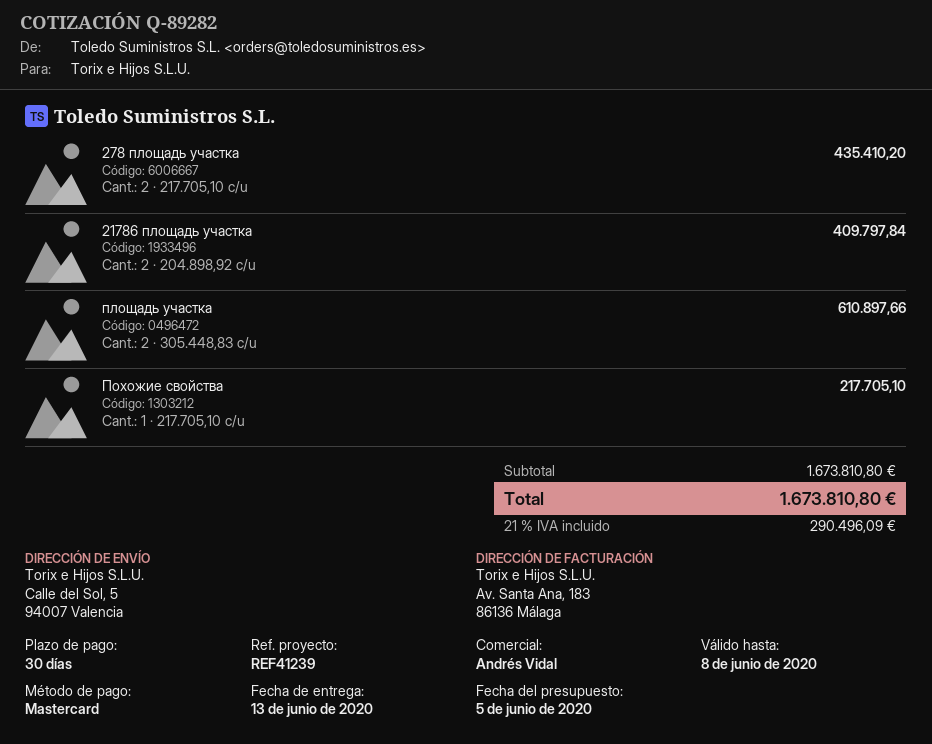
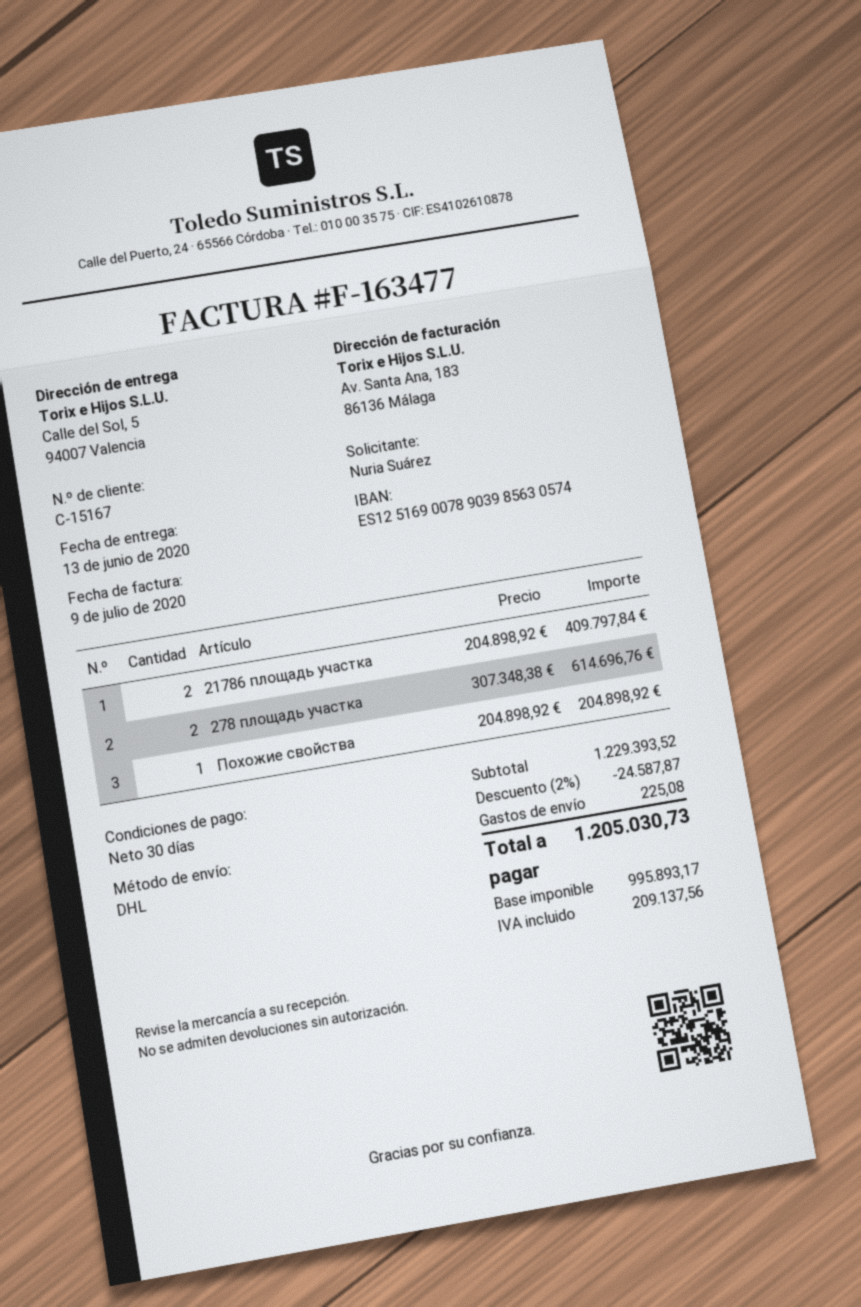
278 площадь участка: 2 x 217705.10 = 435410.20 -> 2 x 307348.38 = 614696.76
площадь участка: 2 x 305448.83 = 610897.66 -> none
Похожие свойства: 1 x 217705.10 = 217705.10 -> 1 x 204898.92 = 204898.92
subtotal: 1673810.80 -> 1229393.52
discount: none -> 2% = 24587.87
shipping: none -> 225.08
tax: 290496.09 -> 209137.56
total: 1673810.80 -> 1205030.73

